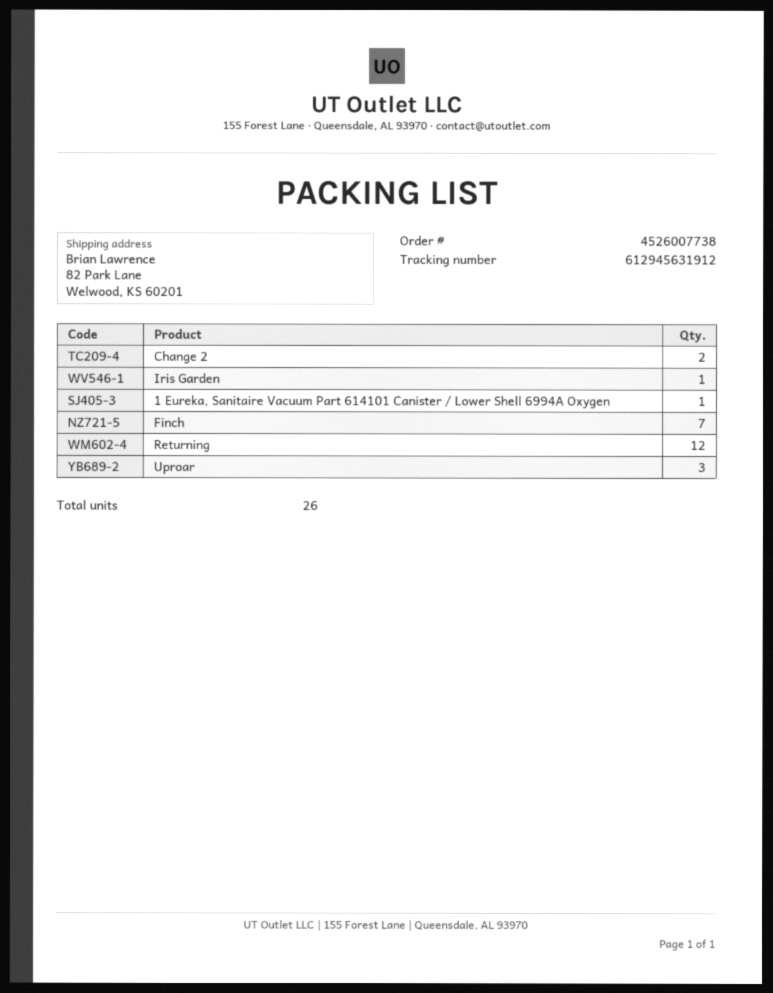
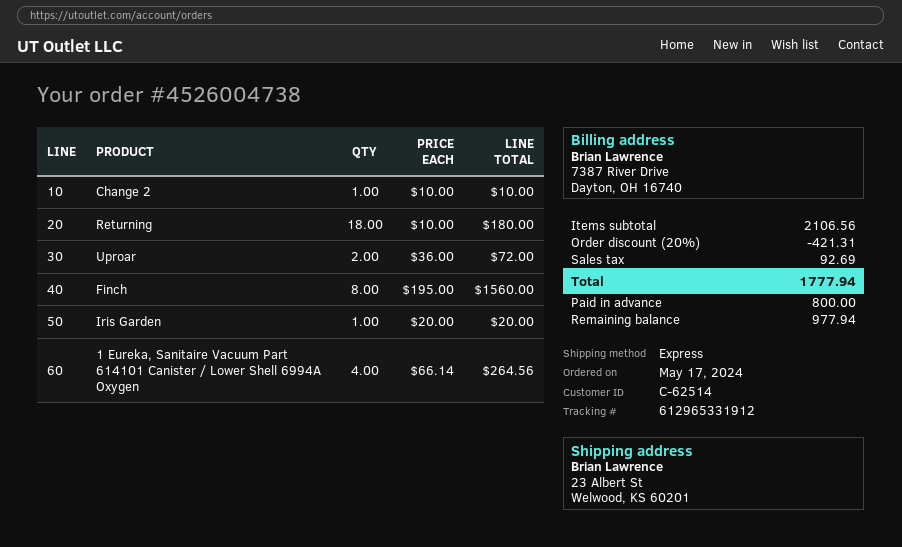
order number: 4526007738 -> 4526004738
tracking number: 612945631912 -> 612965331912
ship to: 82 Park Lane, Welwood, KS 60201 -> 23 Albert St, Welwood, KS 60201
Change 2: 2 -> 1
1 Eureka, Sanitaire Vacuum Part 614101 Canister / Lower Shell 6994A Oxygen: 1 -> 4
Finch: 7 -> 8
Returning: 12 -> 18
Uproar: 3 -> 2

